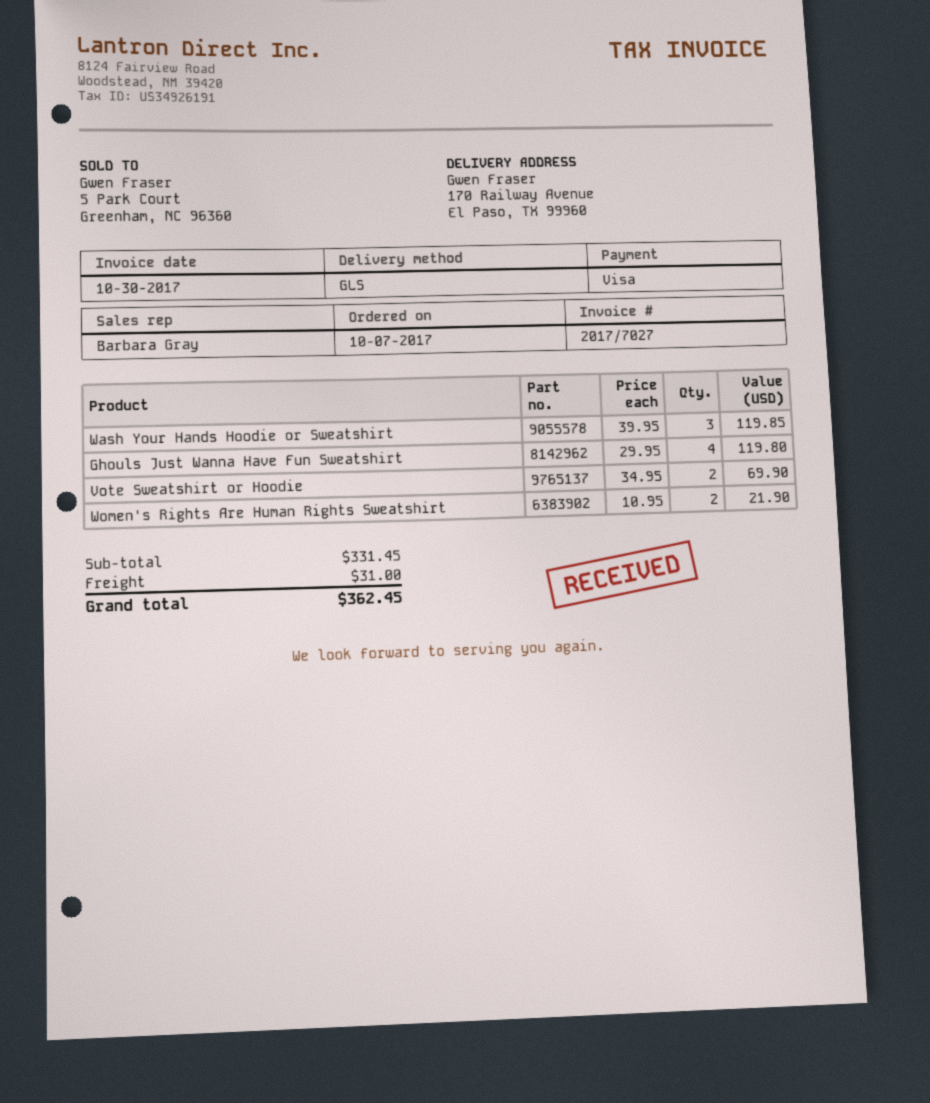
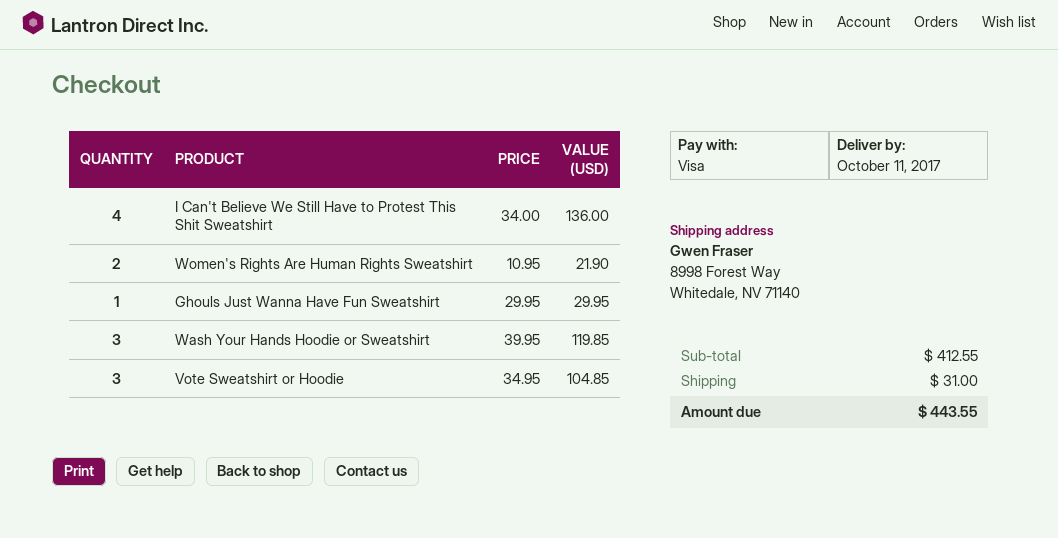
ship to: 170 Railway Avenue, El Paso, TX 99960 -> 8998 Forest Way, Whitedale, NV 71140
Ghouls Just Wanna Have Fun Sweatshirt: 4 x 29.95 = 119.80 -> 1 x 29.95 = 29.95
Vote Sweatshirt or Hoodie: 2 x 34.95 = 69.90 -> 3 x 34.95 = 104.85
I Can't Believe We Still Have to Protest This Shit Sweatshirt: none -> 4 x 34.00 = 136.00
subtotal: 331.45 -> 412.55
total: 362.45 -> 443.55

